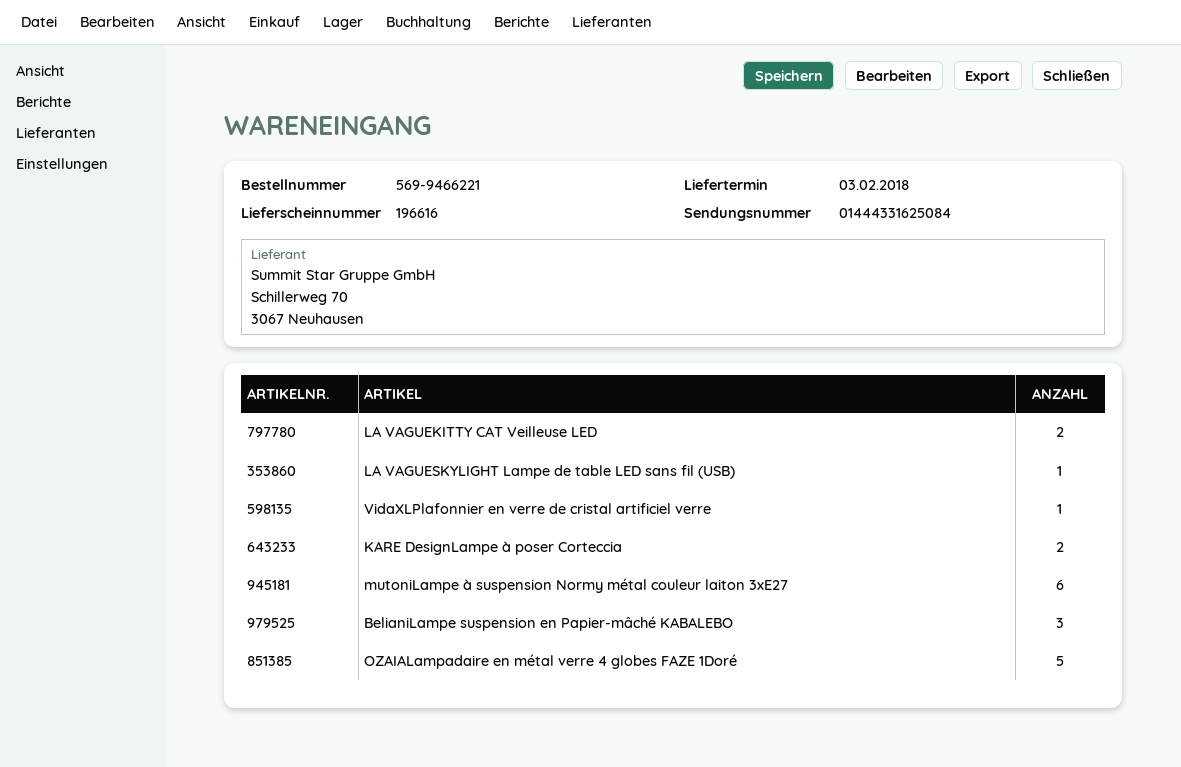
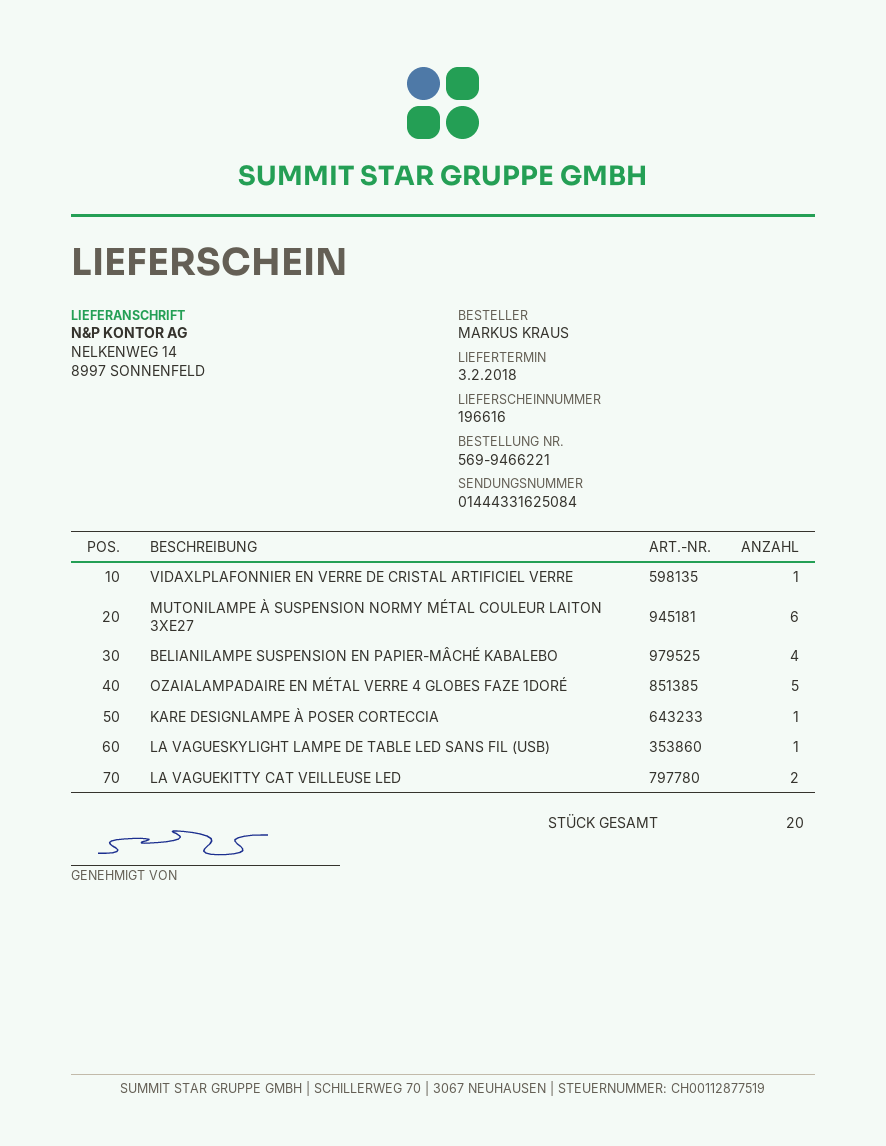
KARE DesignLampe à poser Corteccia: 2 -> 1
BelianiLampe suspension en Papier-mâché KABALEBO: 3 -> 4

